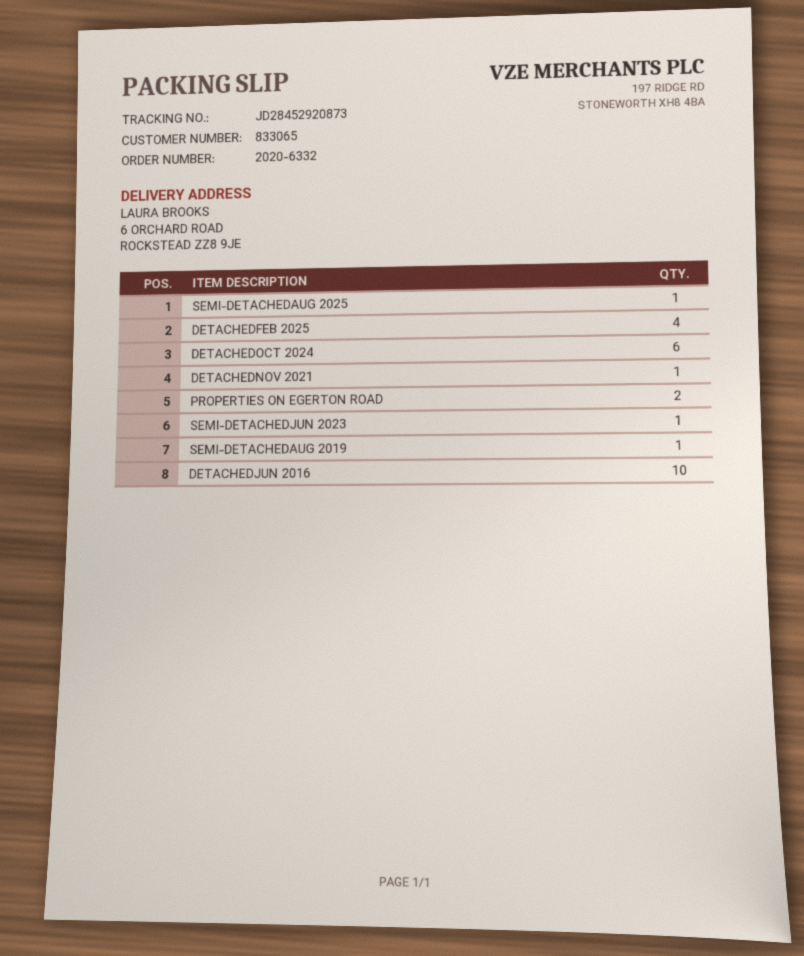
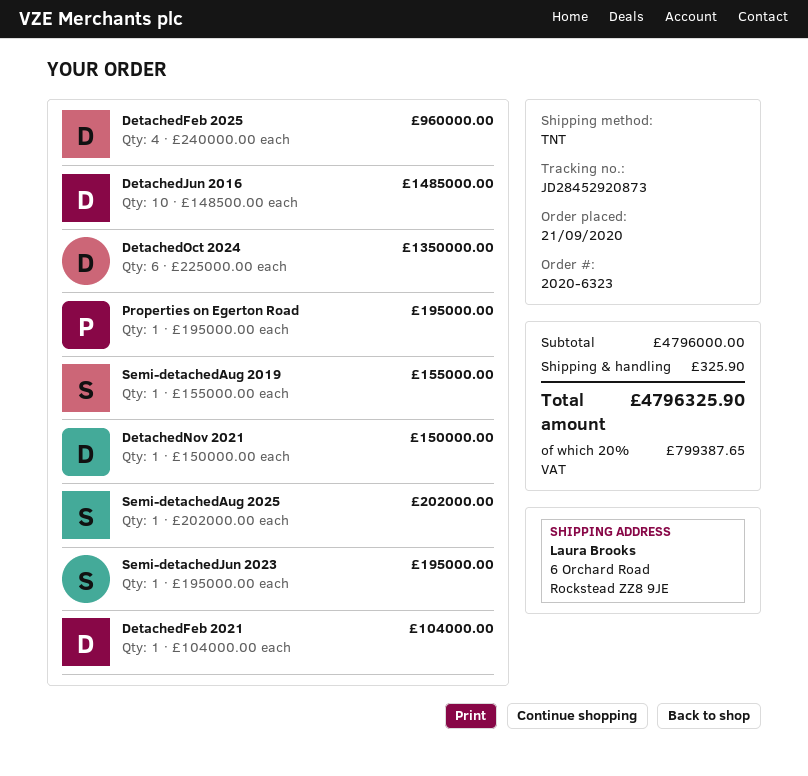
order number: 2020-6332 -> 2020-6323
PROPERTIES ON EGERTON ROAD: 2 -> 1
DetachedFeb 2021: none -> 1

